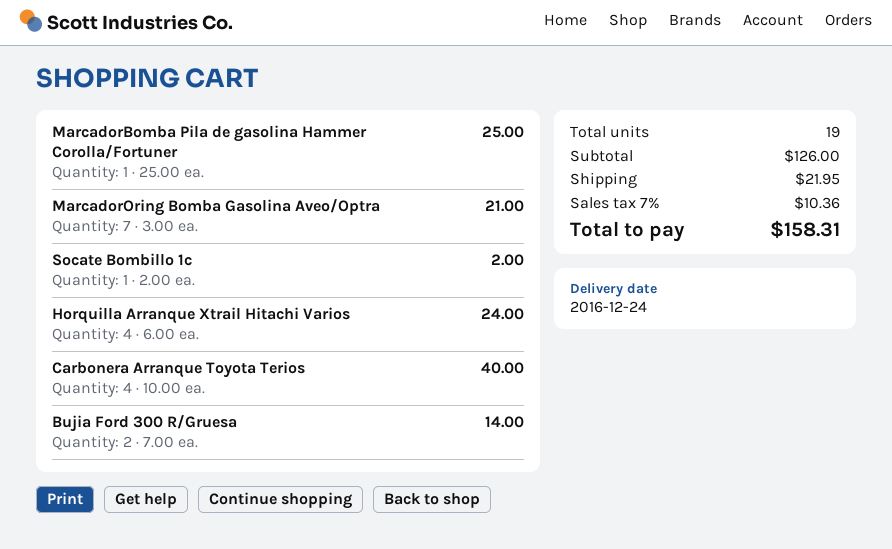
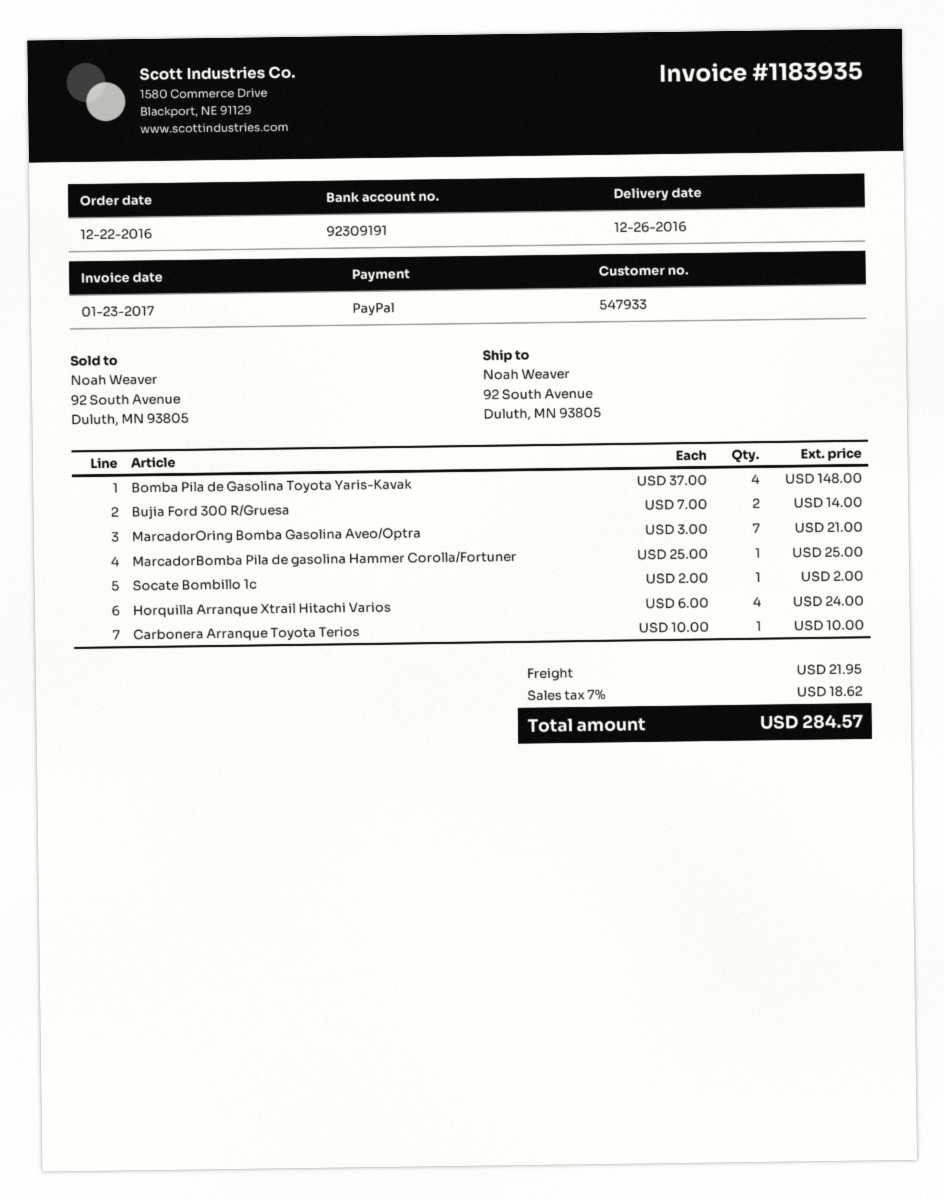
delivery date: 2016-12-24 -> 2016-12-26
Carbonera Arranque Toyota Terios: 4 x 10.00 = 40.00 -> 1 x 10.00 = 10.00
Bomba Pila de Gasolina Toyota Yaris-Kavak: none -> 4 x 37.00 = 148.00
tax: 7% = 10.36 -> 7% = 18.62
total: 158.31 -> 284.57

